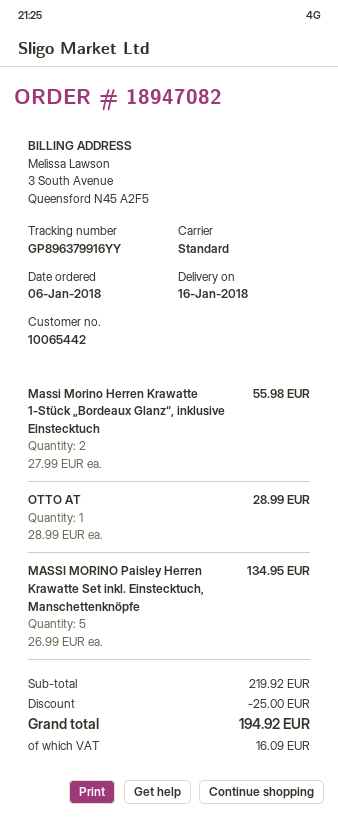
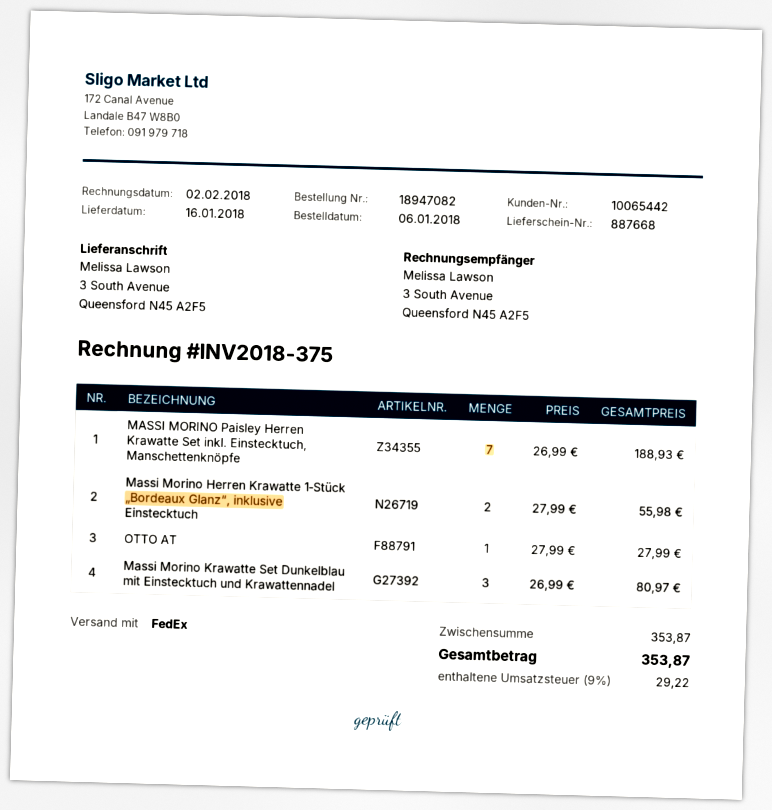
shipping method: standard -> FedEx
OTTO AT: 1 x 28.99 = 28.99 -> 1 x 27.99 = 27.99
MASSI MORINO Paisley Herren Krawatte Set inkl. Einstecktuch, Manschettenknöpfe: 5 x 26.99 = 134.95 -> 7 x 26.99 = 188.93
Massi Morino Krawatte Set Dunkelblau mit Einstecktuch und Krawattennadel: none -> 3 x 26.99 = 80.97
subtotal: 219.92 -> 353.87
discount: 25.00 -> none
tax: 16.09 -> 29.22
total: 194.92 -> 353.87

